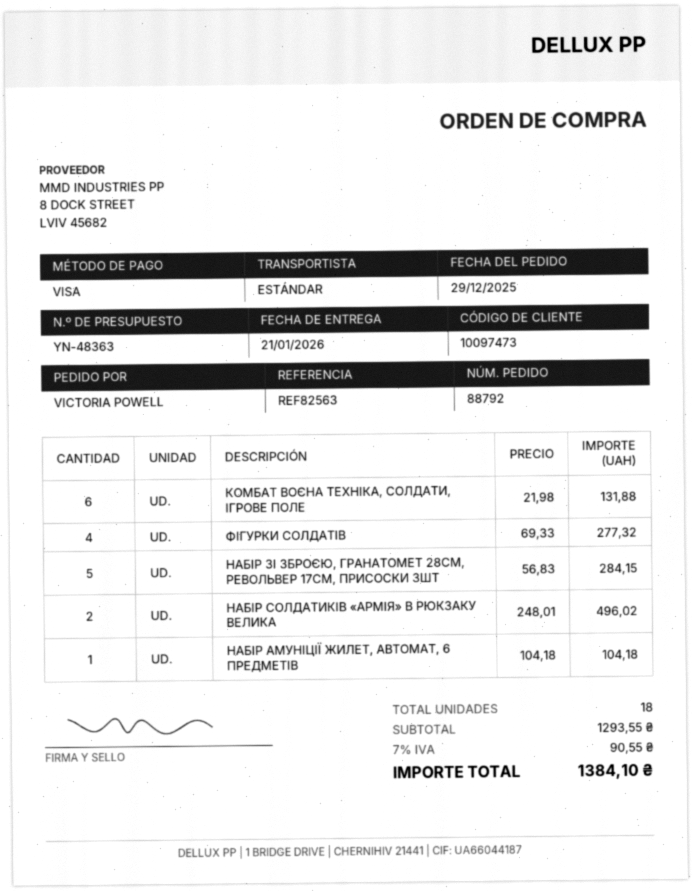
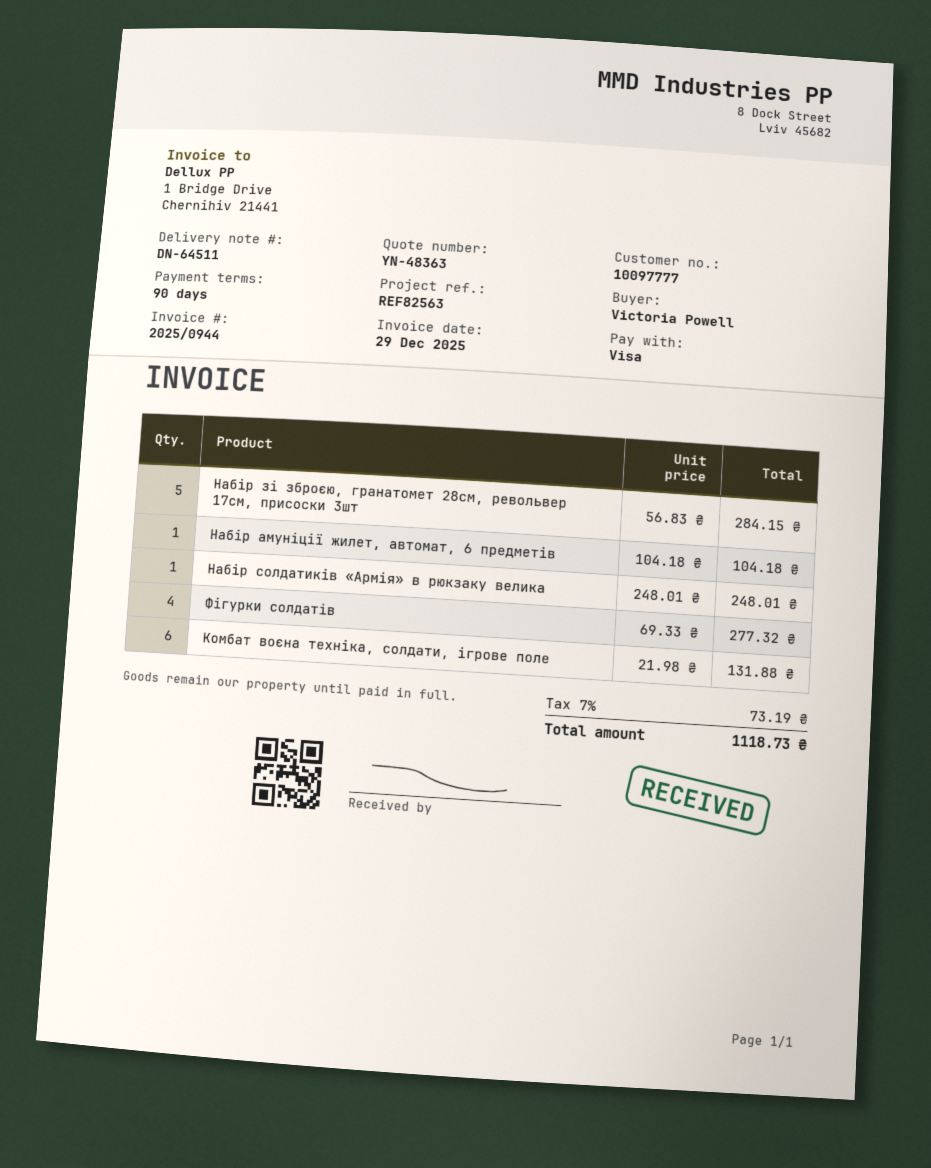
customer number: 10097473 -> 10097777
НАБІР СОЛДАТИКІВ «АРМІЯ» В РЮКЗАКУ ВЕЛИКА: 2 x 248.01 = 496.02 -> 1 x 248.01 = 248.01
tax: 7% = 90.55 -> 7% = 73.19
total: 1384.10 -> 1118.73

